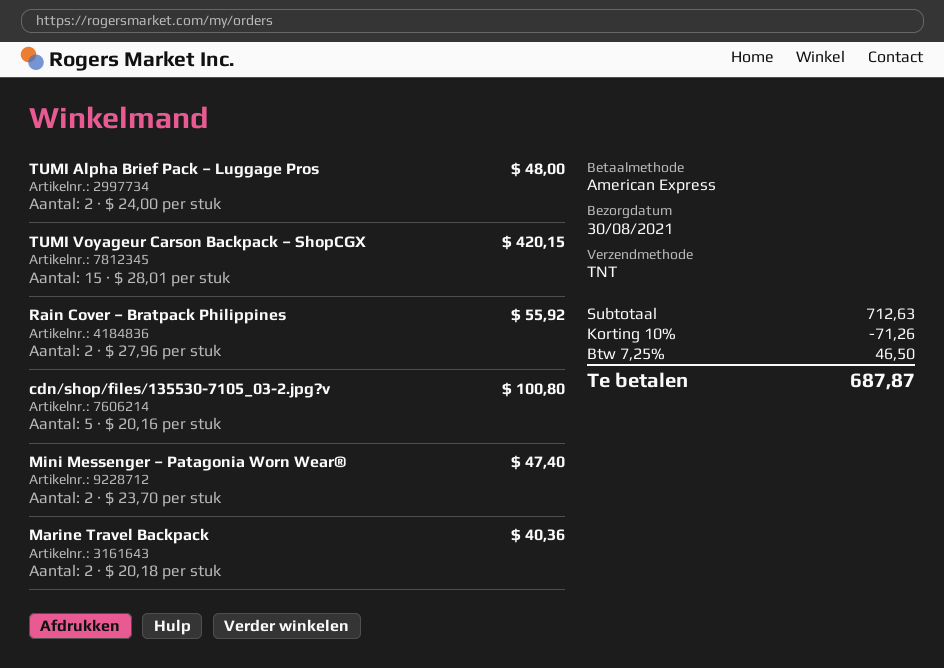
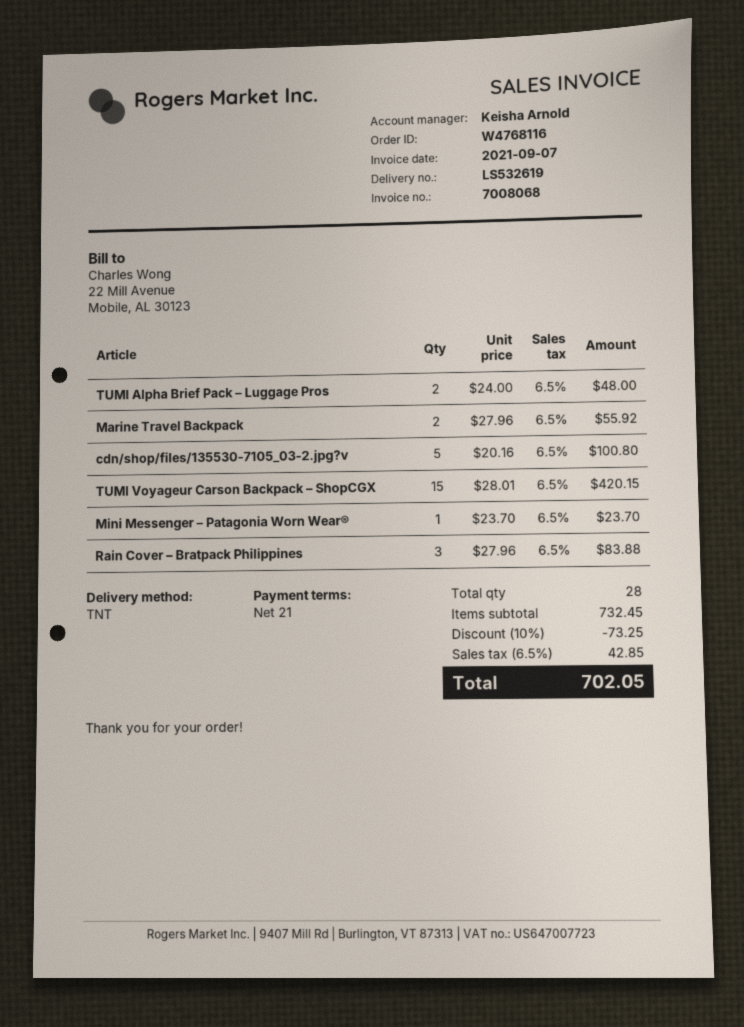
Rain Cover – Bratpack Philippines: 2 x 27.96 = 55.92 -> 3 x 27.96 = 83.88
Mini Messenger – Patagonia Worn Wear®: 2 x 23.70 = 47.40 -> 1 x 23.70 = 23.70
Marine Travel Backpack: 2 x 20.18 = 40.36 -> 2 x 27.96 = 55.92
subtotal: 712.63 -> 732.45
discount: 10% = 71.26 -> 10% = 73.25
tax: 7.25% = 46.50 -> 6.5% = 42.85
total: 687.87 -> 702.05

